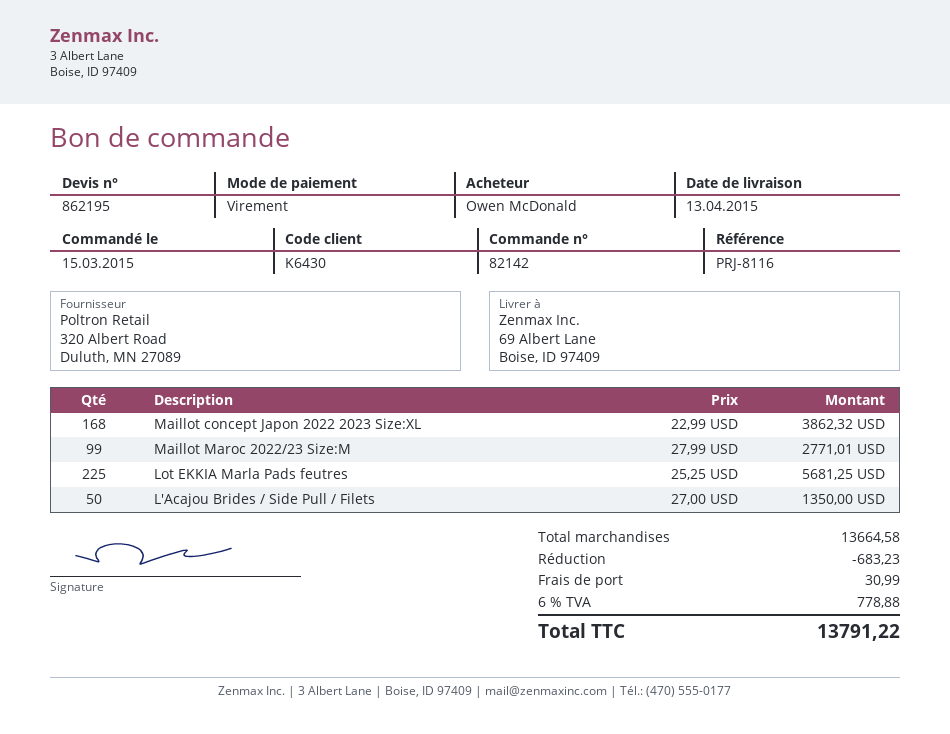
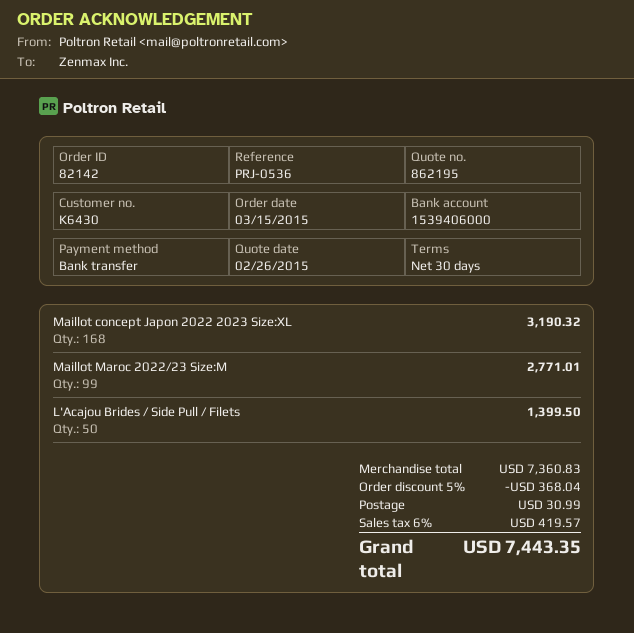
reference: PRJ-8116 -> PRJ-0536
Maillot concept Japon 2022 2023 Size:XL: 168 for 3862.32 -> 168 for 3190.32
Lot EKKIA Marla Pads feutres: 225 for 5681.25 -> none
L'Acajou Brides / Side Pull / Filets: 50 for 1350.00 -> 50 for 1399.50
subtotal: 13664.58 -> 7360.83
discount: 683.23 -> 368.04
tax: 6% = 778.88 -> 6% = 419.57
total: 13791.22 -> 7443.35

